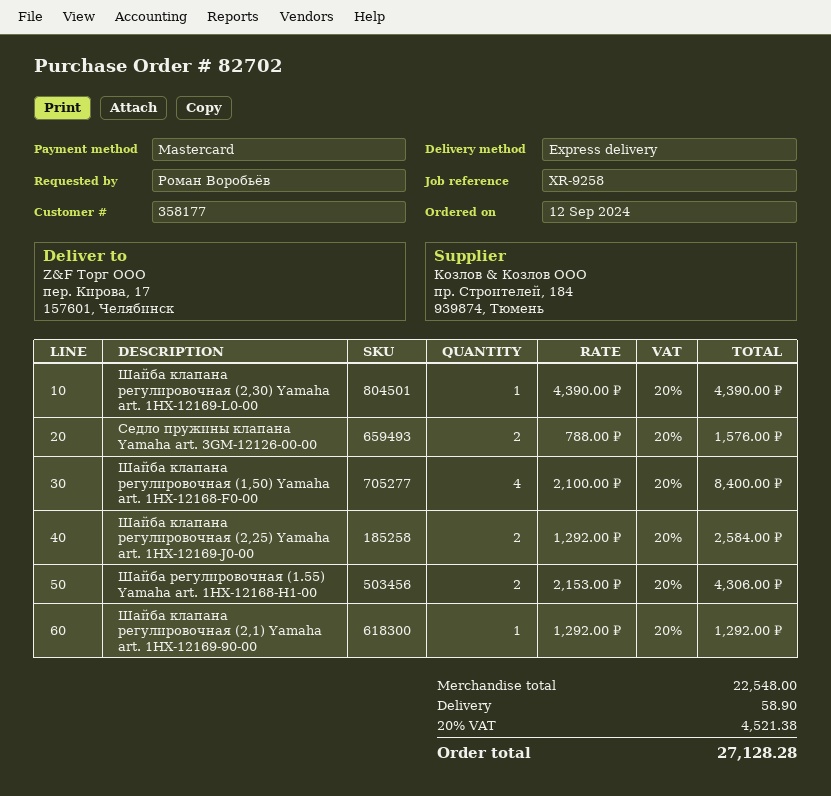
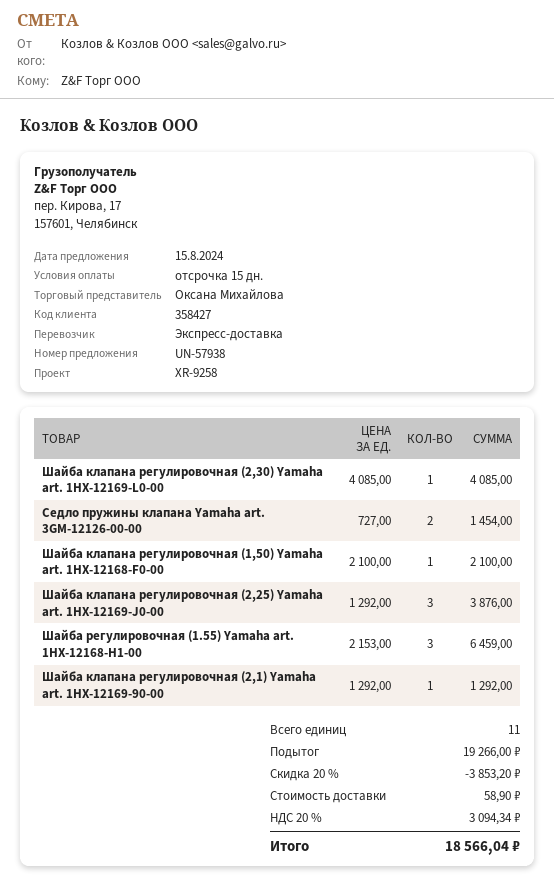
customer number: 358177 -> 358427
Шайба клапана регулировочная (2,30) Yamaha art. 1HX-12169-L0-00: 1 x 4390.00 = 4390.00 -> 1 x 4085.00 = 4085.00
Седло пружины клапана Yamaha art. 3GM-12126-00-00: 2 x 788.00 = 1576.00 -> 2 x 727.00 = 1454.00
Шайба клапана регулировочная (1,50) Yamaha art. 1HX-12168-F0-00: 4 x 2100.00 = 8400.00 -> 1 x 2100.00 = 2100.00
Шайба клапана регулировочная (2,25) Yamaha art. 1HX-12169-J0-00: 2 x 1292.00 = 2584.00 -> 3 x 1292.00 = 3876.00
Шайба регулировочная (1.55) Yamaha art. 1HX-12168-H1-00: 2 x 2153.00 = 4306.00 -> 3 x 2153.00 = 6459.00
subtotal: 22548.00 -> 19266.00
discount: none -> 20% = 3853.20
tax: 20% = 4521.38 -> 20% = 3094.34
total: 27128.28 -> 18566.04

